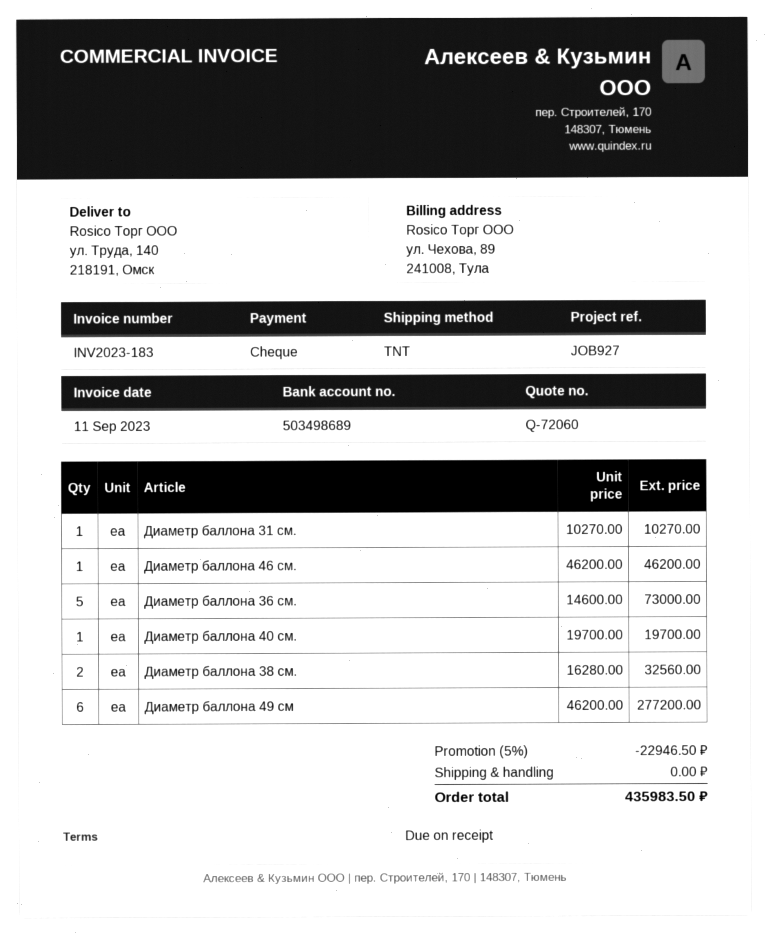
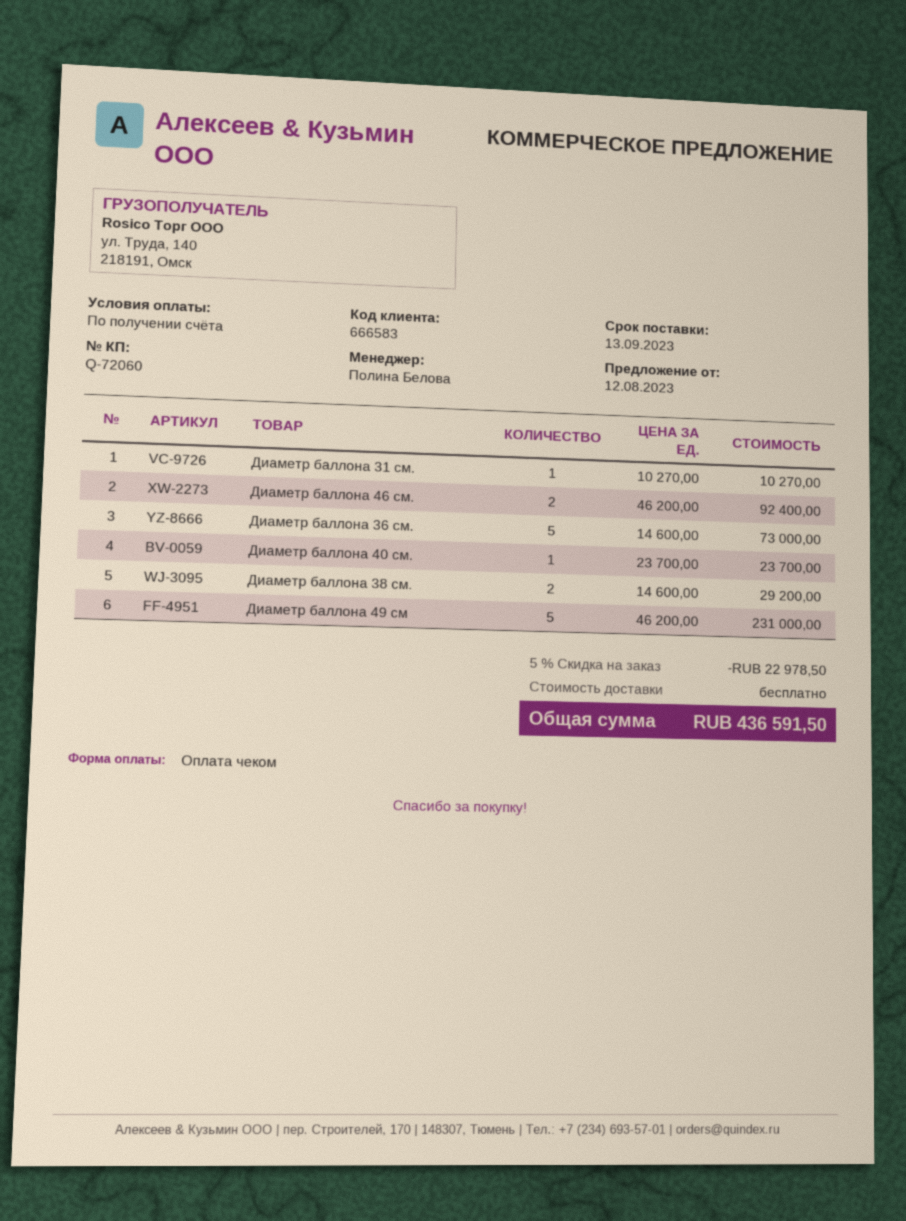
Диаметр баллона 46 см.: 1 x 46200.00 = 46200.00 -> 2 x 46200.00 = 92400.00
Диаметр баллона 40 см.: 1 x 19700.00 = 19700.00 -> 1 x 23700.00 = 23700.00
Диаметр баллона 38 см.: 2 x 16280.00 = 32560.00 -> 2 x 14600.00 = 29200.00
Диаметр баллона 49 см: 6 x 46200.00 = 277200.00 -> 5 x 46200.00 = 231000.00
discount: 5% = 22946.50 -> 5% = 22978.50
total: 435983.50 -> 436591.50

